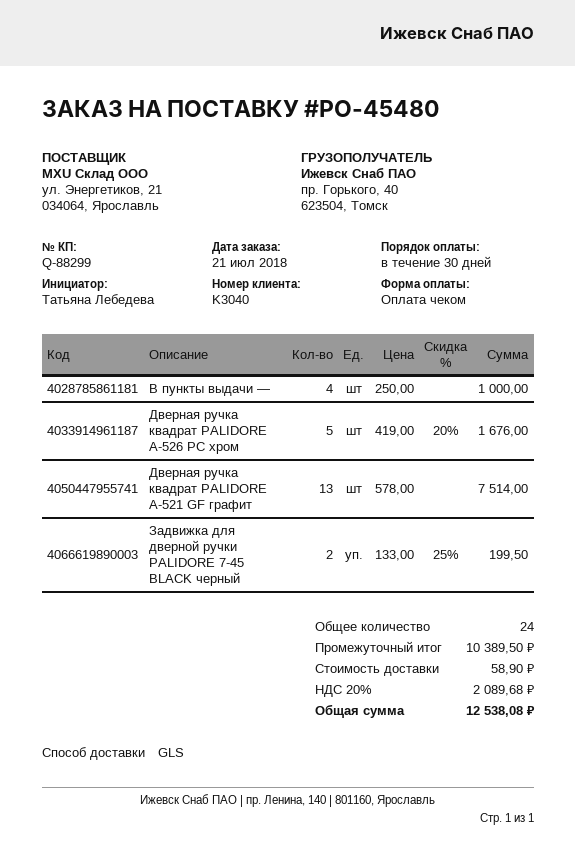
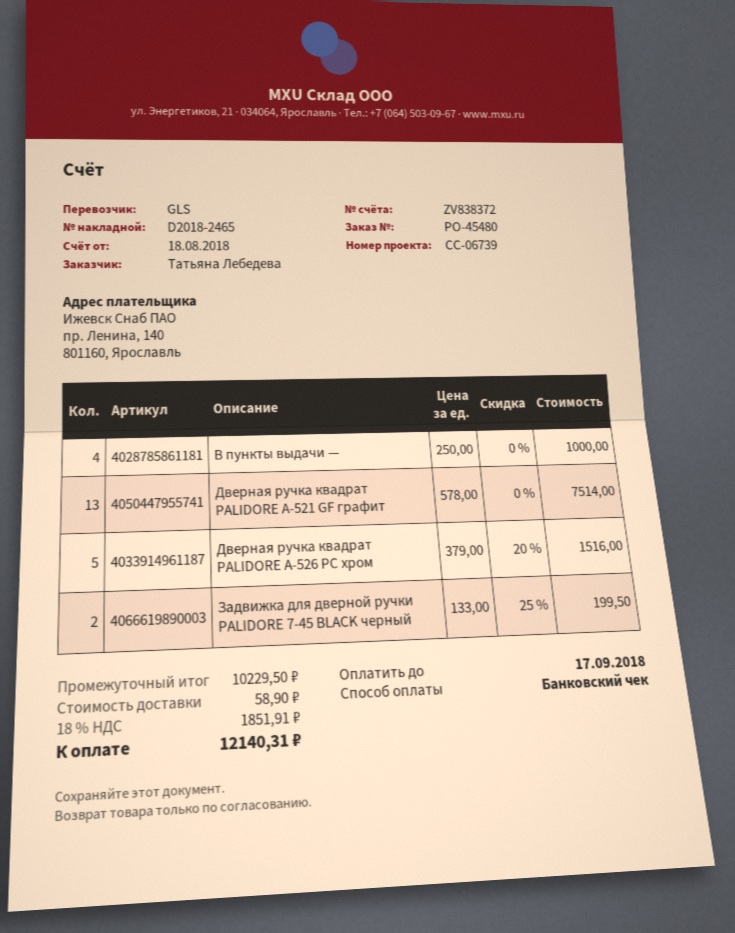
Дверная ручка квадрат PALIDORE А-526 PC хром: 5 x 419.00 - 20% = 1676.00 -> 5 x 379.00 - 20% = 1516.00
subtotal: 10389.50 -> 10229.50
tax: 20% = 2089.68 -> 18% = 1851.91
total: 12538.08 -> 12140.31

